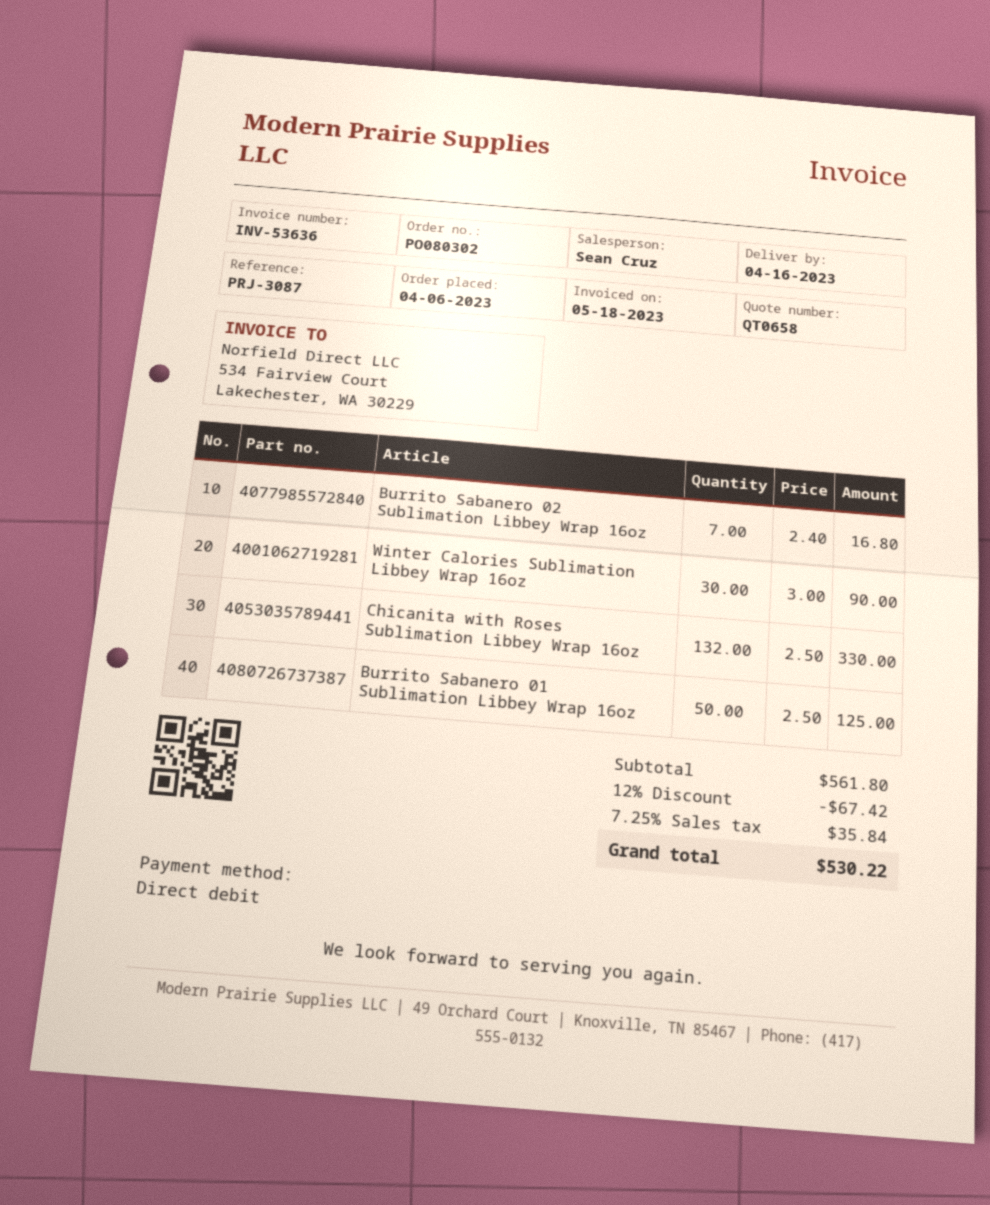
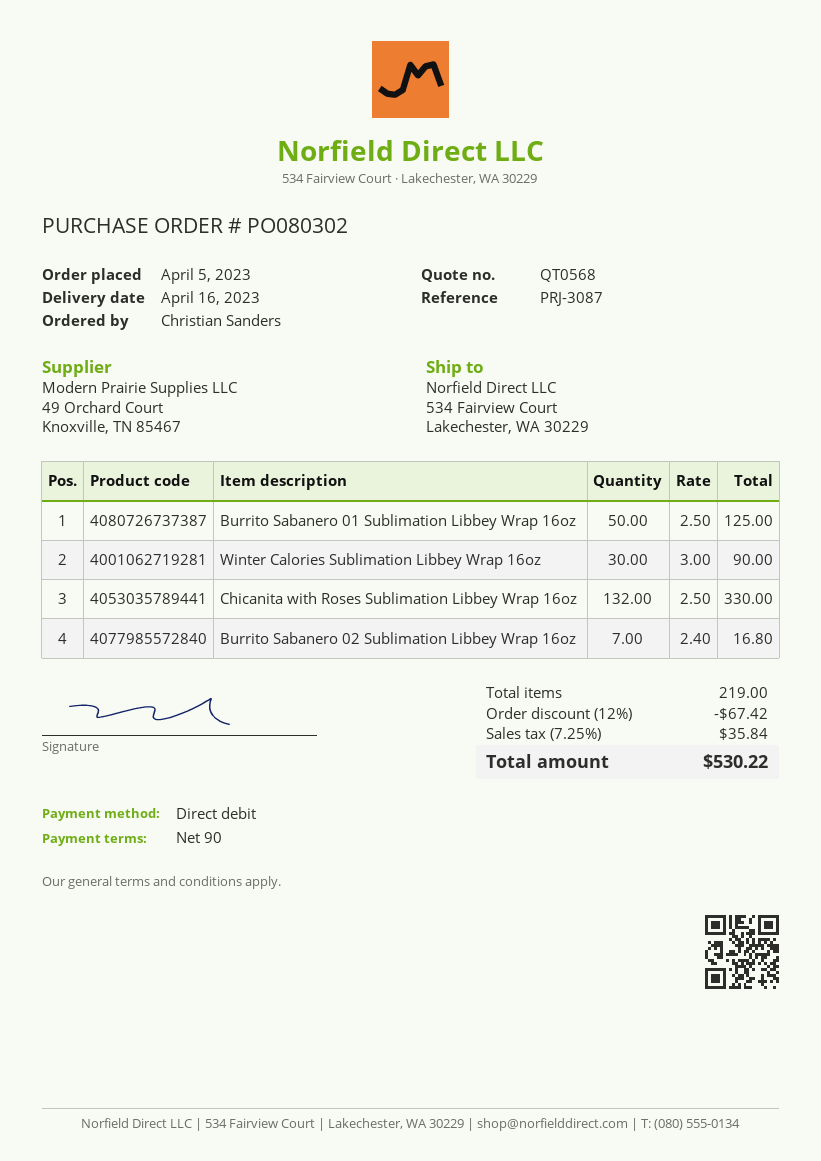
quote number: QT0658 -> QT0568
order date: 2023-04-06 -> 2023-04-05

